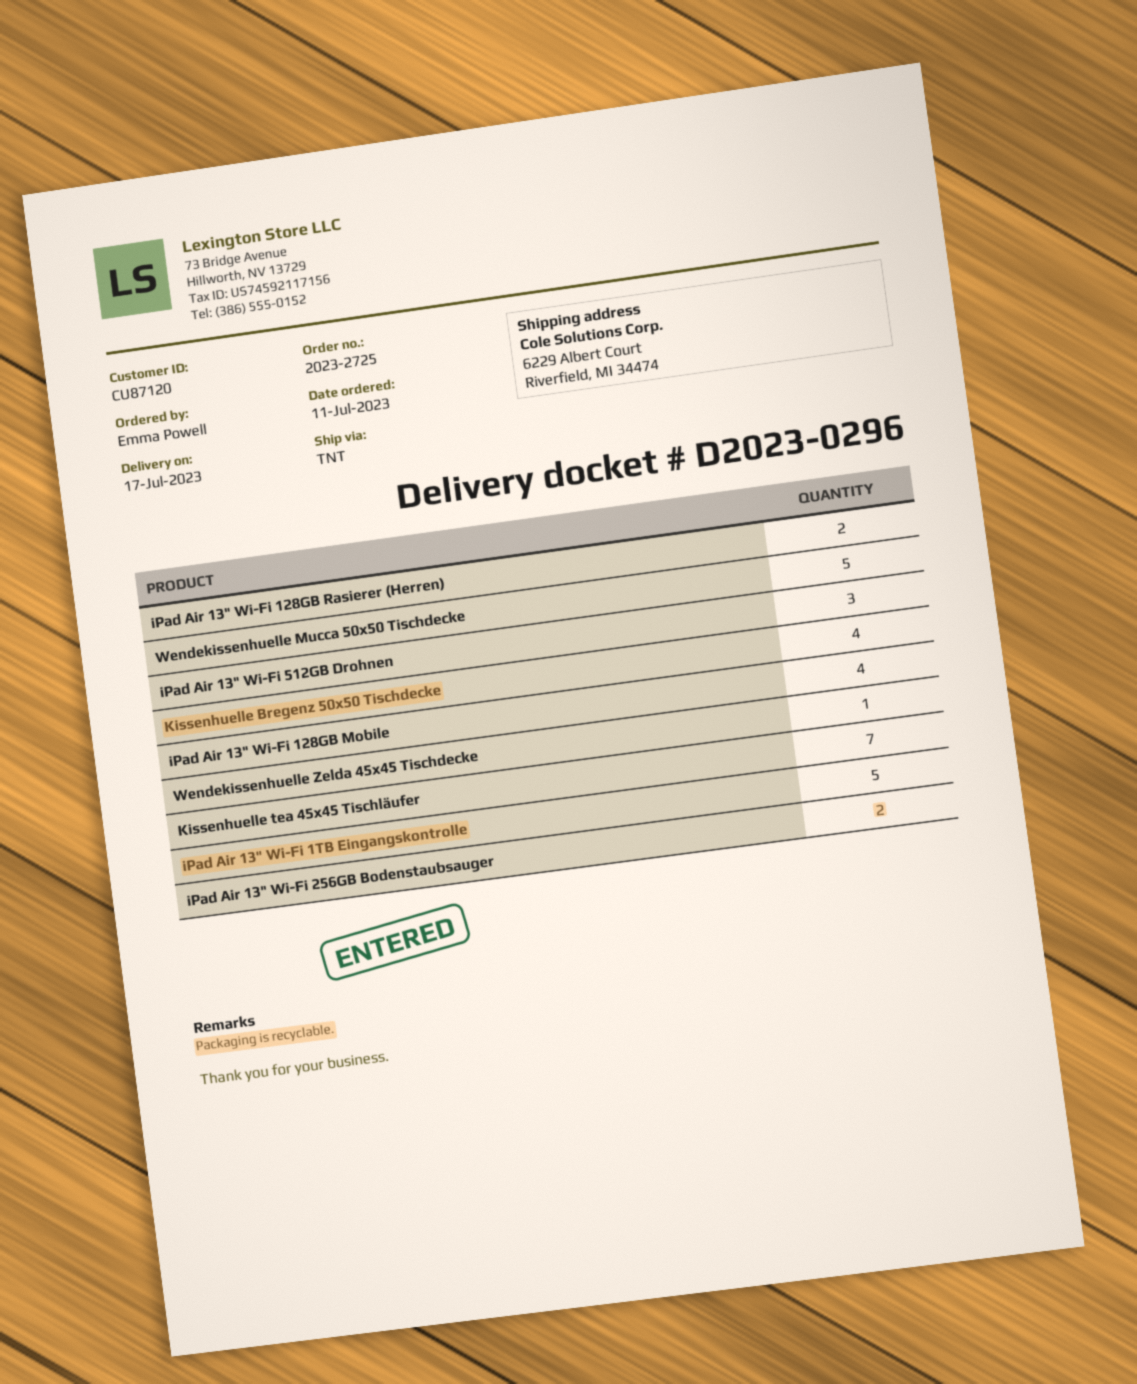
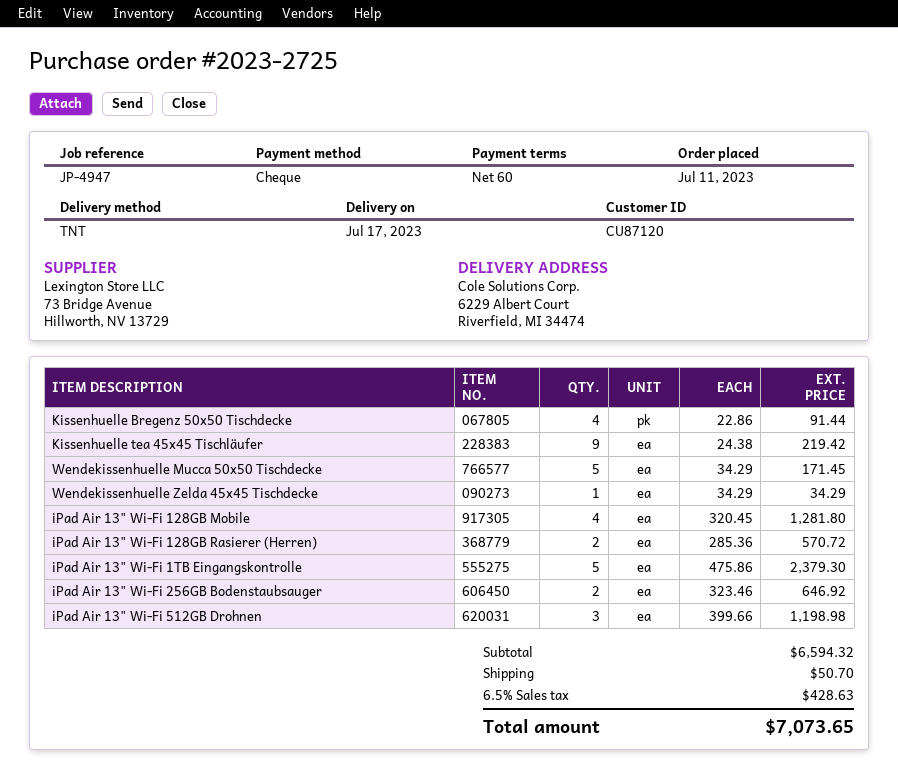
Kissenhuelle tea 45x45 Tischläufer: 7 -> 9

